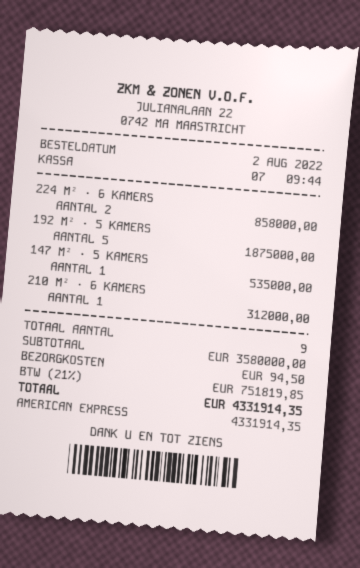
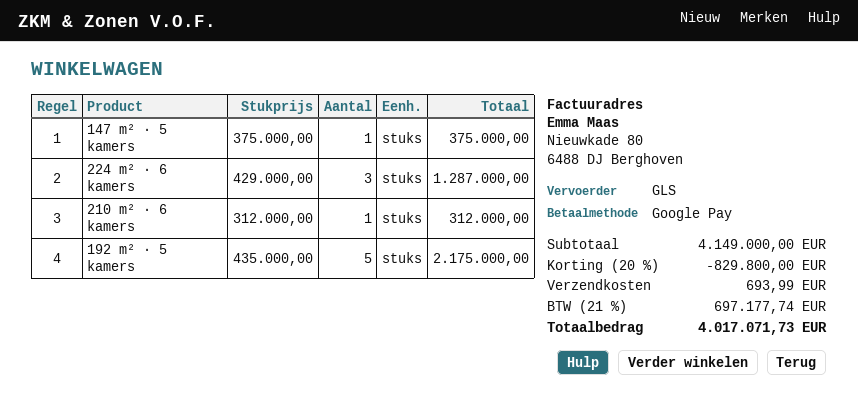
payment method: American Express -> Google Pay
224 M² · 6 KAMERS: 2 for 858000.00 -> 3 for 1287000.00
192 M² · 5 KAMERS: 5 for 1875000.00 -> 5 for 2175000.00
147 M² · 5 KAMERS: 1 for 535000.00 -> 1 for 375000.00
subtotal: 3580000.00 -> 4149000.00
discount: none -> 20% = 829800.00
shipping: 94.50 -> 693.99
tax: 21% = 751819.85 -> 21% = 697177.74
total: 4331914.35 -> 4017071.73

